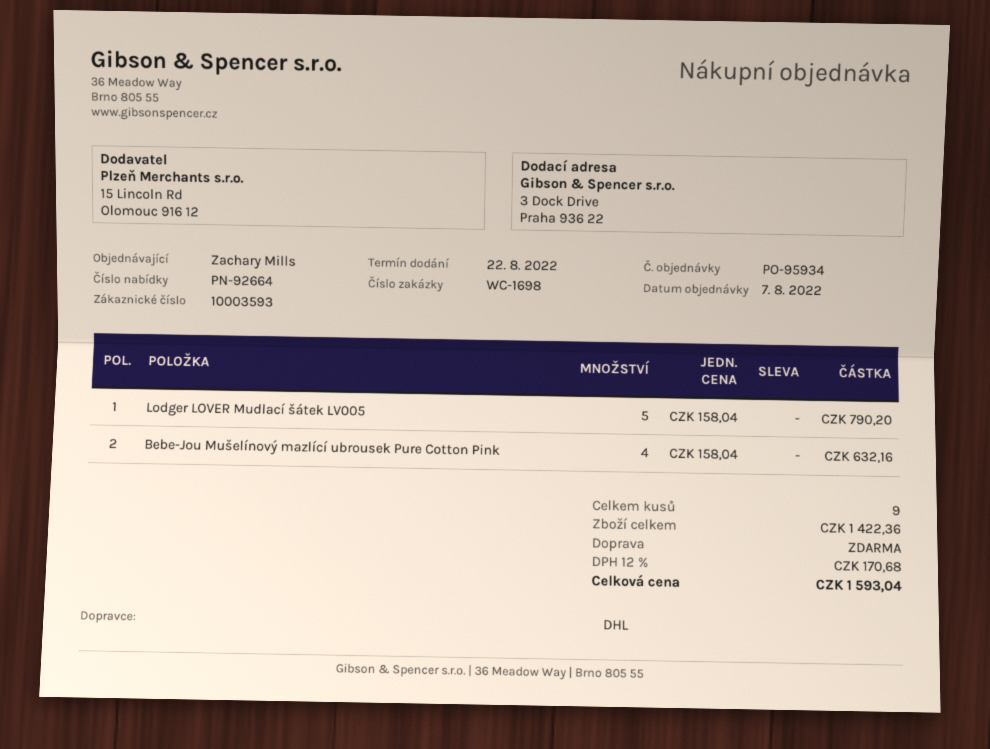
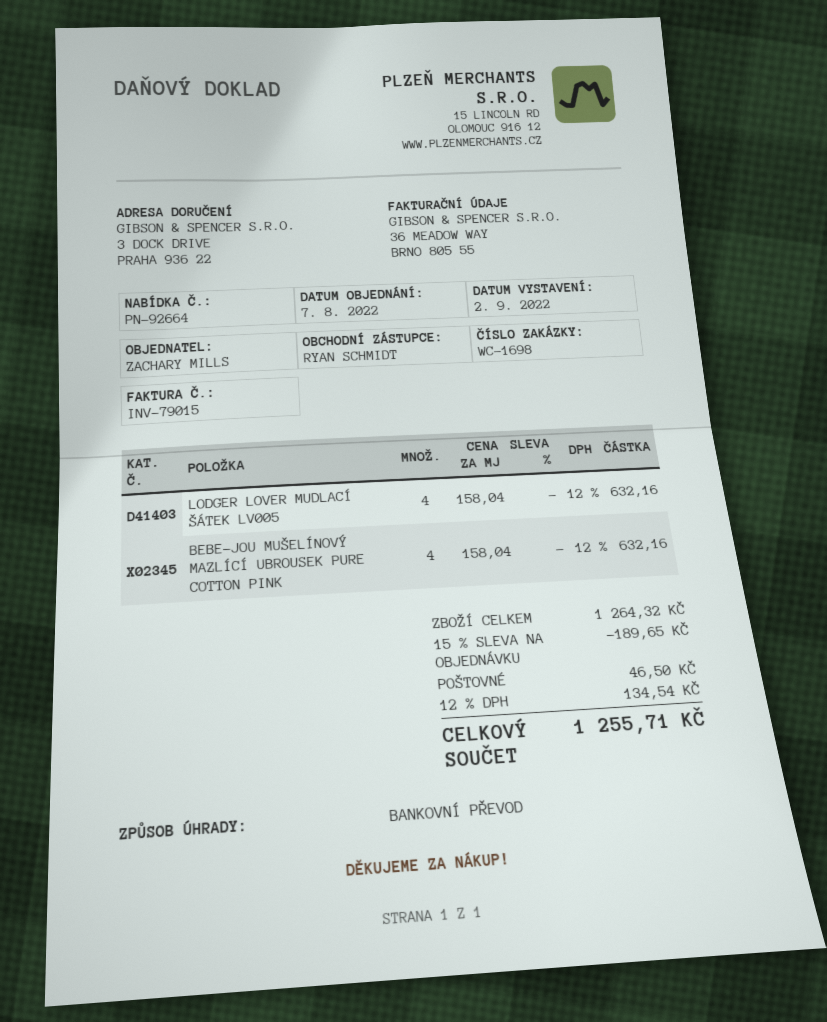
Lodger LOVER Mudlací šátek LV005: 5 x 158.04 = 790.20 -> 4 x 158.04 = 632.16
subtotal: 1422.36 -> 1264.32
discount: none -> 15% = 189.65
shipping: 0.00 -> 46.50
tax: 12% = 170.68 -> 12% = 134.54
total: 1593.04 -> 1255.71

